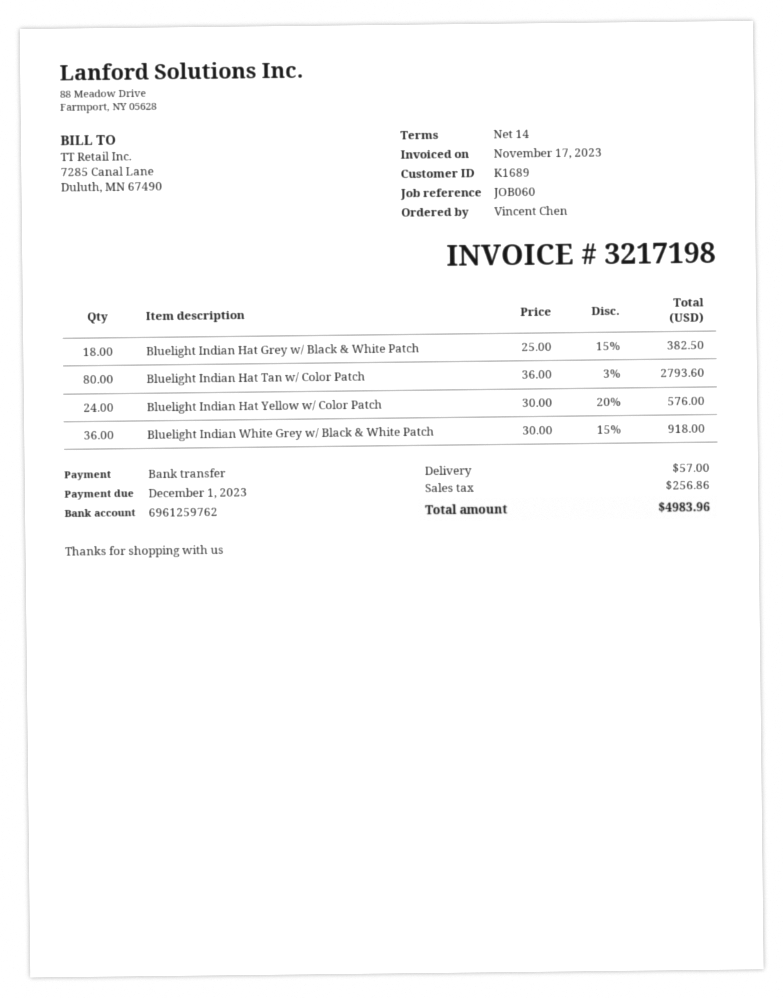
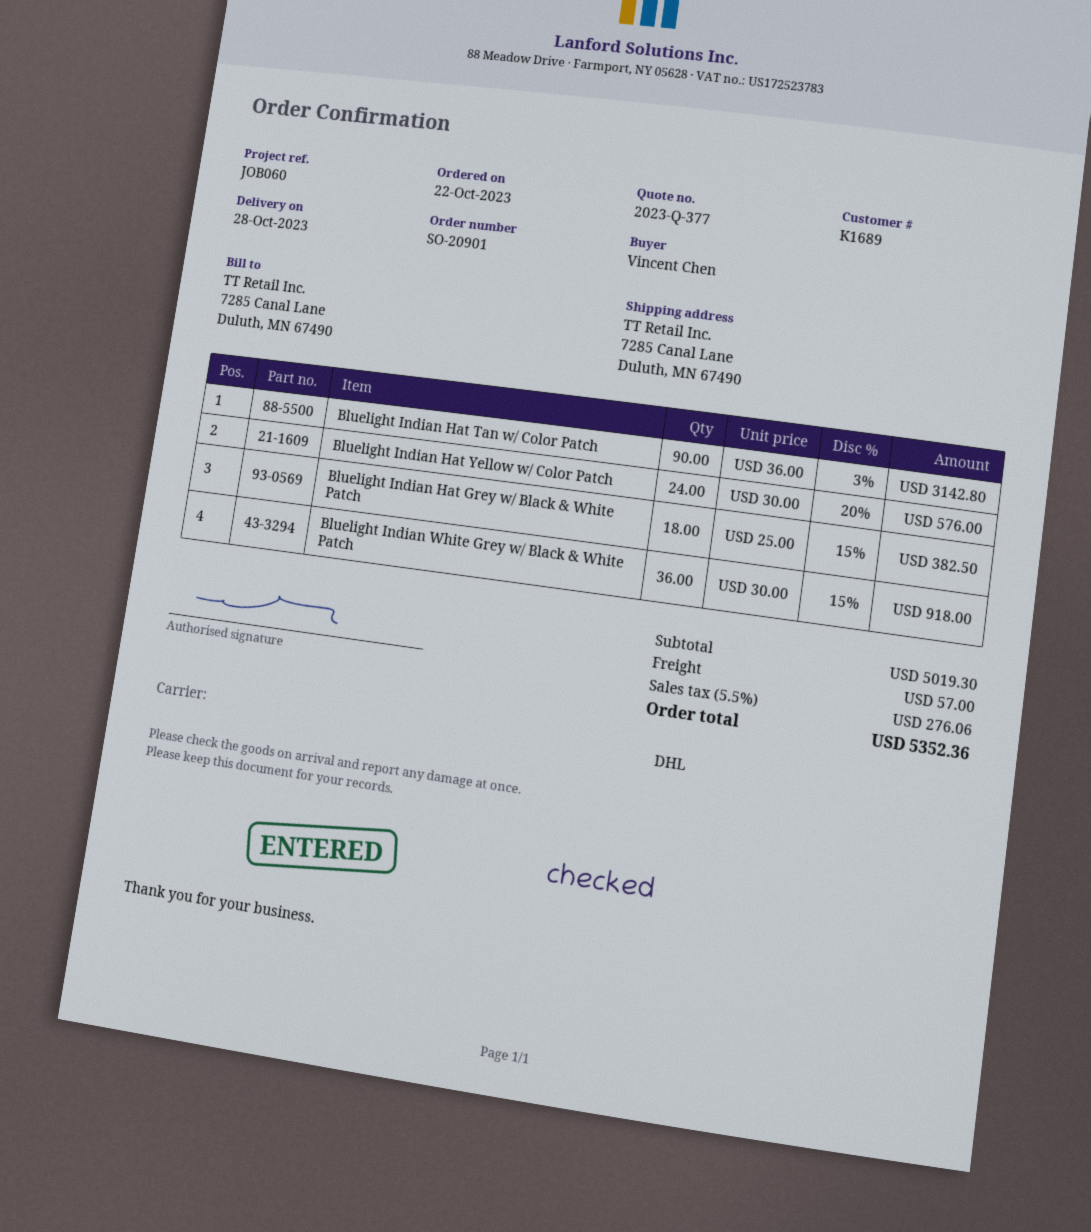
Bluelight Indian Hat Tan w/ Color Patch: 80 x 36.00 - 3% = 2793.60 -> 90 x 36.00 - 3% = 3142.80
tax: 256.86 -> 276.06
total: 4983.96 -> 5352.36

